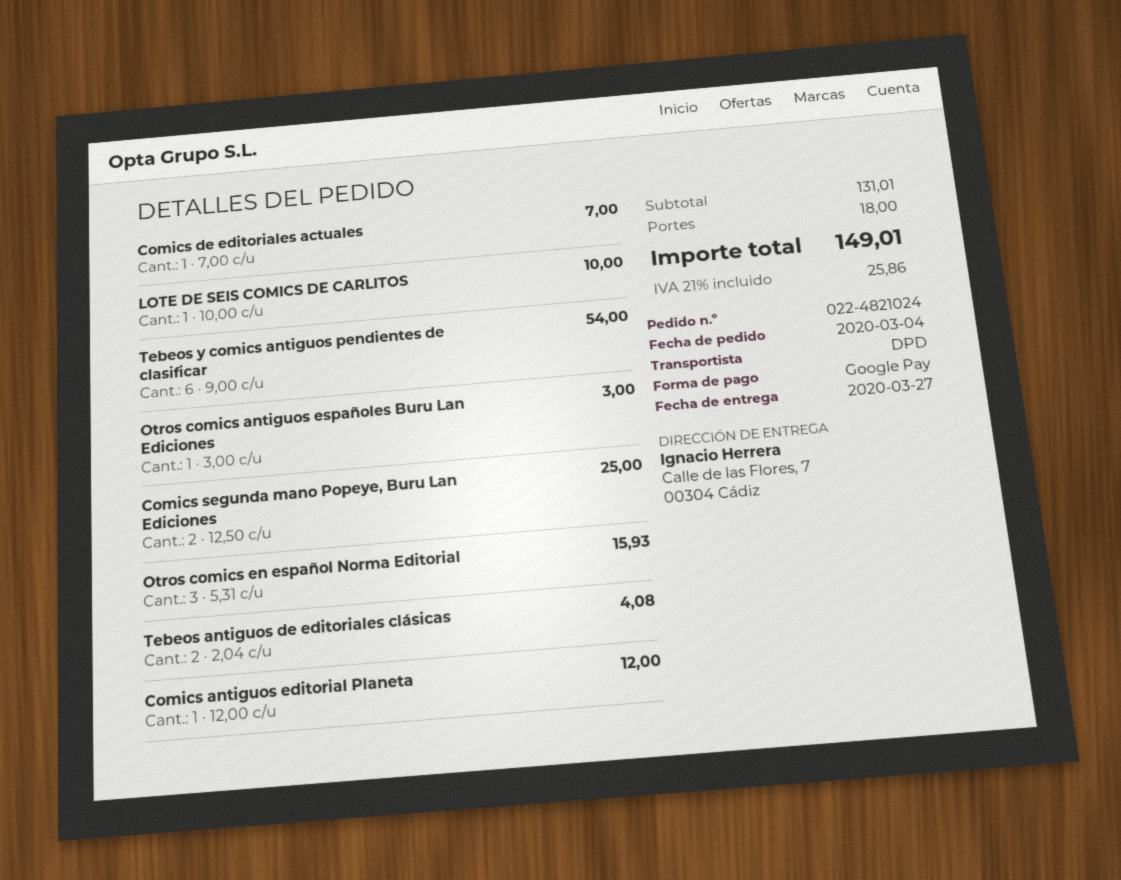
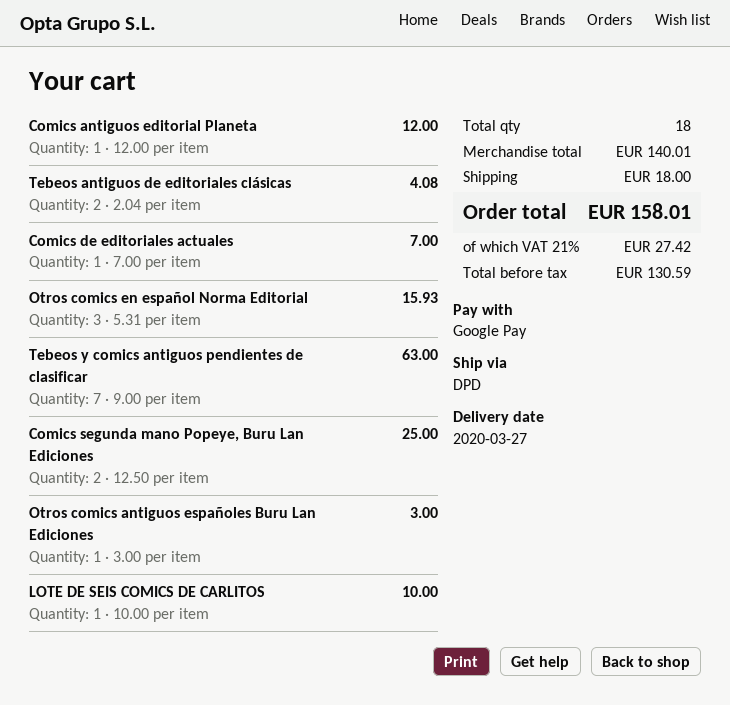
Tebeos y comics antiguos pendientes de clasificar: 6 x 9.00 = 54.00 -> 7 x 9.00 = 63.00
subtotal: 131.01 -> 140.01
tax: 21% = 25.86 -> 21% = 27.42
total: 149.01 -> 158.01

